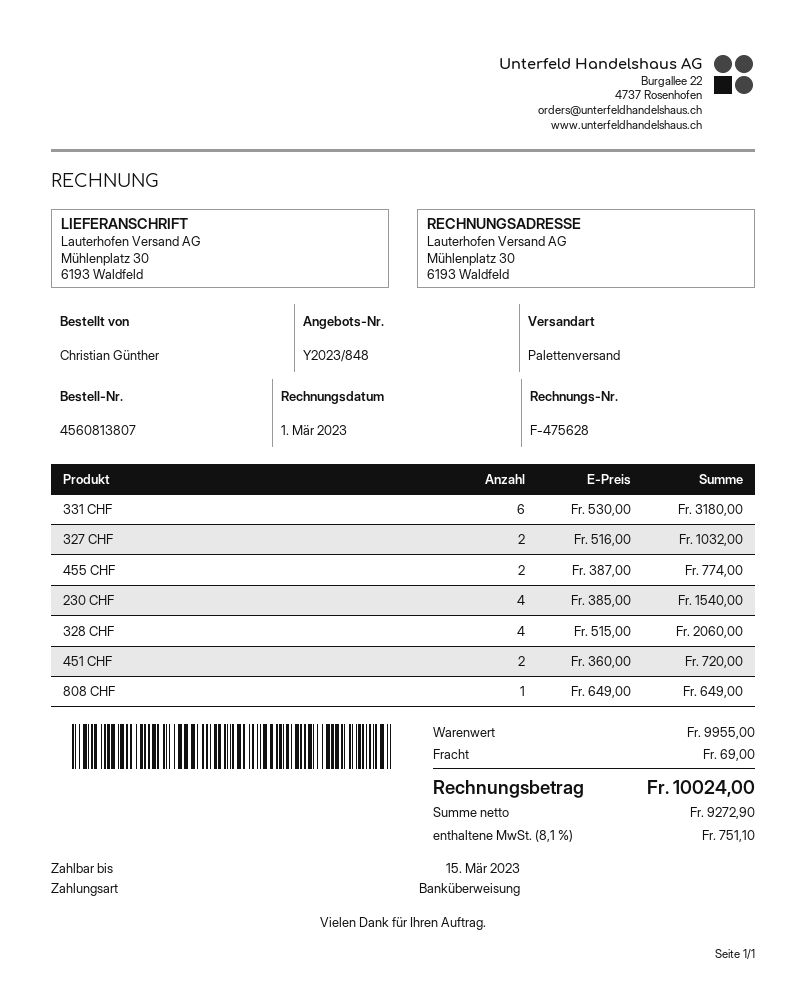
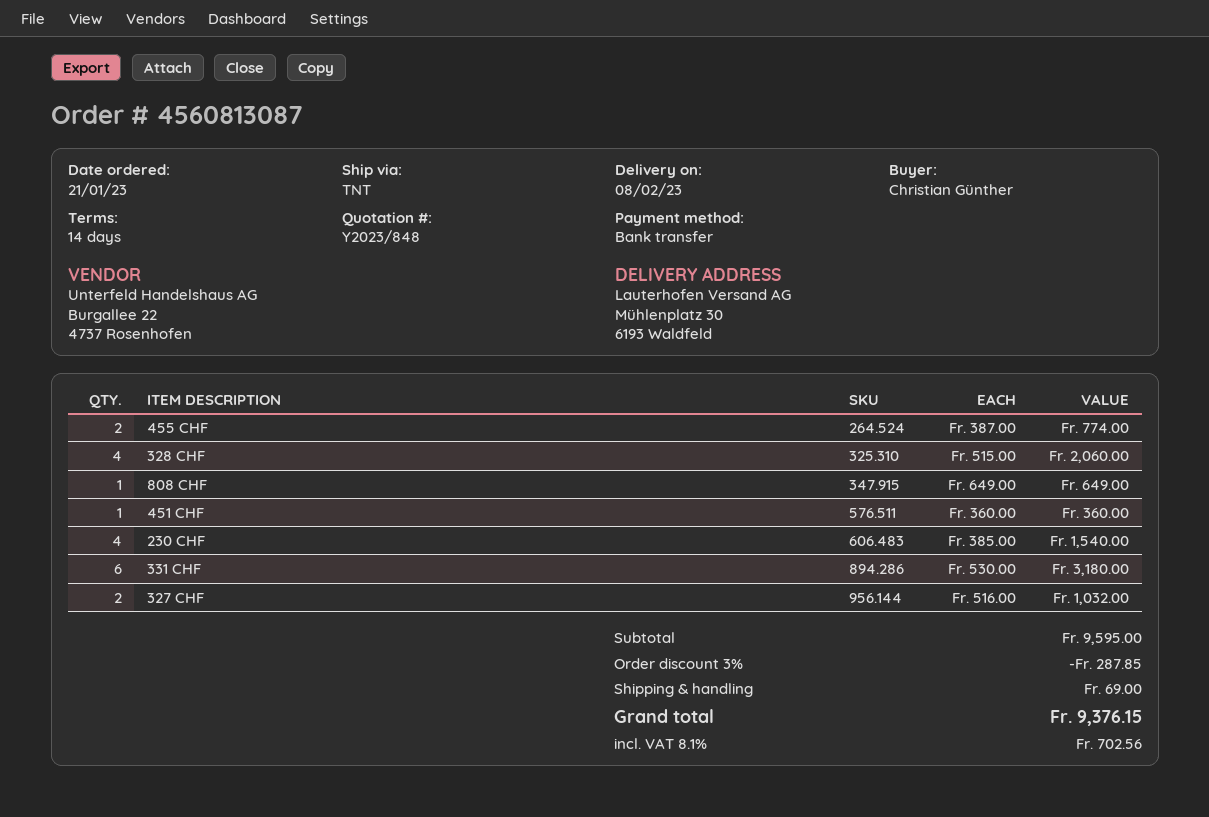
order number: 4560813807 -> 4560813087
shipping method: pallet freight -> TNT
451 CHF: 2 x 360.00 = 720.00 -> 1 x 360.00 = 360.00
subtotal: 9955.00 -> 9595.00
discount: none -> 3% = 287.85
tax: 8.1% = 751.10 -> 8.1% = 702.56
total: 10024.00 -> 9376.15

